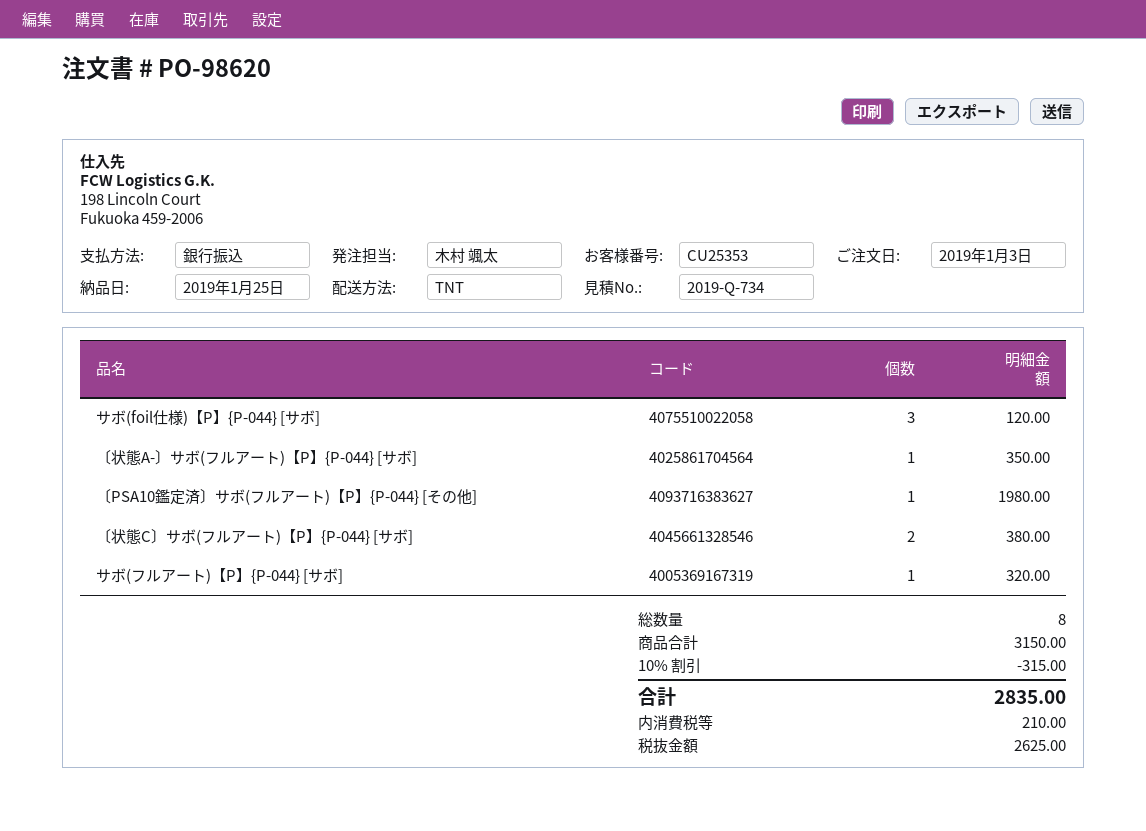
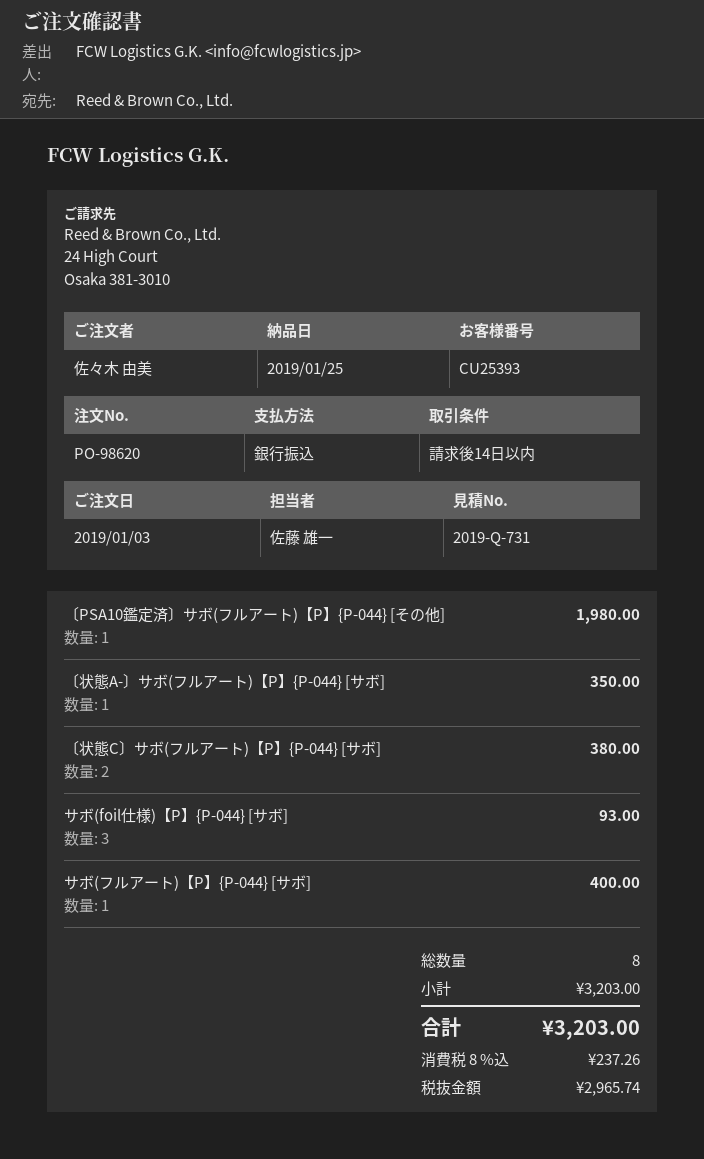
quote number: 2019-Q-734 -> 2019-Q-731
customer number: CU25353 -> CU25393
ordered by: 木村 颯太 -> 佐々木 由美
サボ(foil仕様)【P】{P-044} [サボ]: 3 for 120.00 -> 3 for 93.00
サボ(フルアート)【P】{P-044} [サボ]: 1 for 320.00 -> 1 for 400.00
subtotal: 3150.00 -> 3203.00
discount: 10% = 315.00 -> none
net: 2625.00 -> 2965.74
tax: 210.00 -> 237.26
total: 2835.00 -> 3203.00

